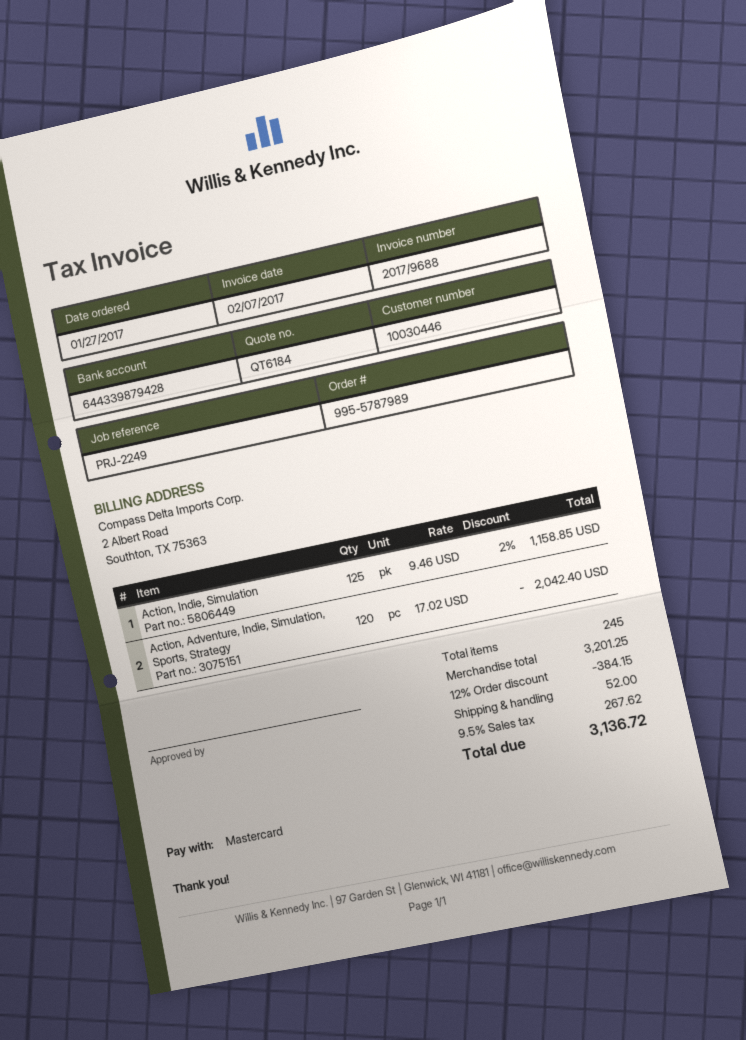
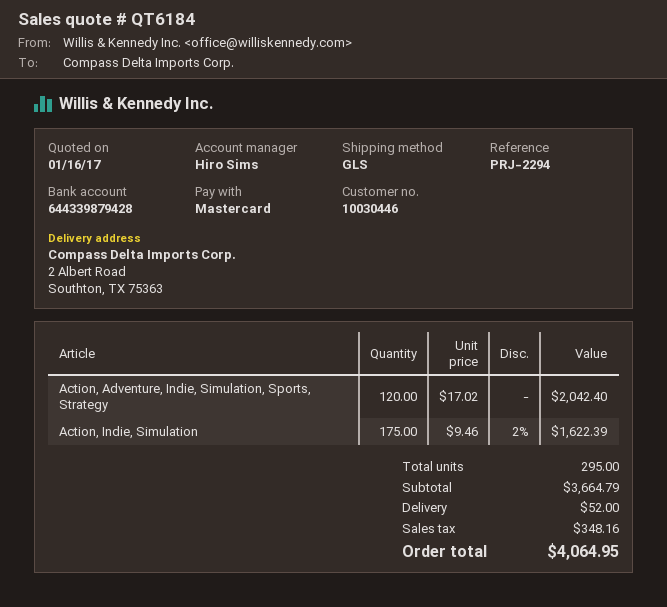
reference: PRJ-2249 -> PRJ-2294
Action, Indie, Simulation: 125 x 9.46 - 2% = 1158.85 -> 175 x 9.46 - 2% = 1622.39
total quantity: 245 -> 295
subtotal: 3201.25 -> 3664.79
discount: 12% = 384.15 -> none
tax: 267.62 -> 348.16
total: 3136.72 -> 4064.95

